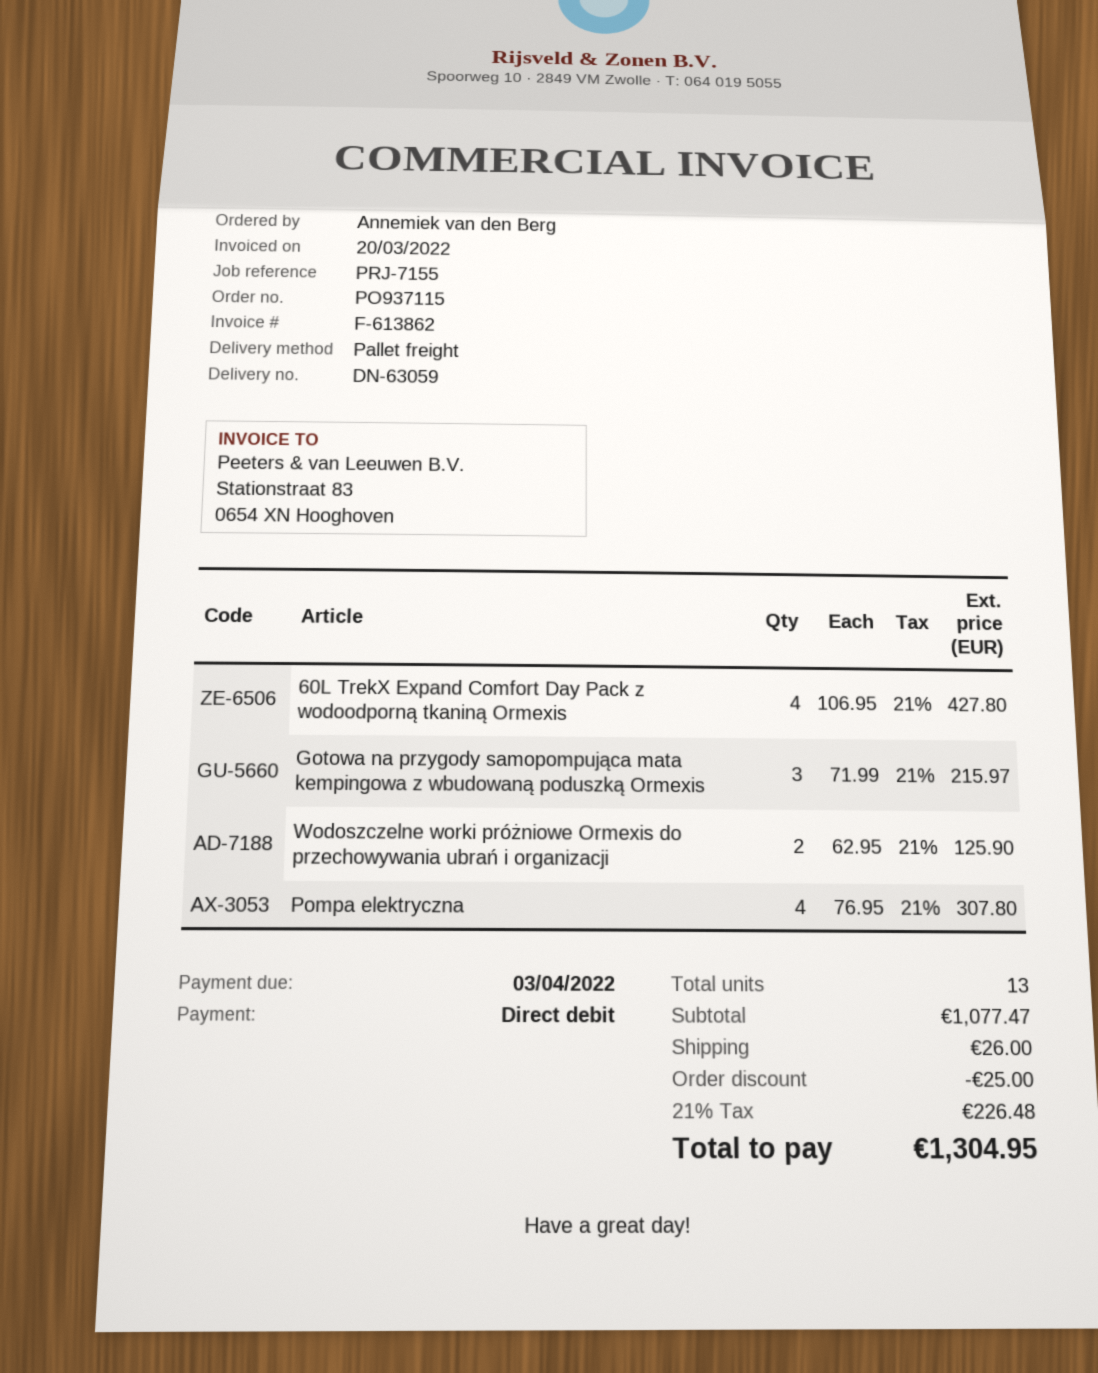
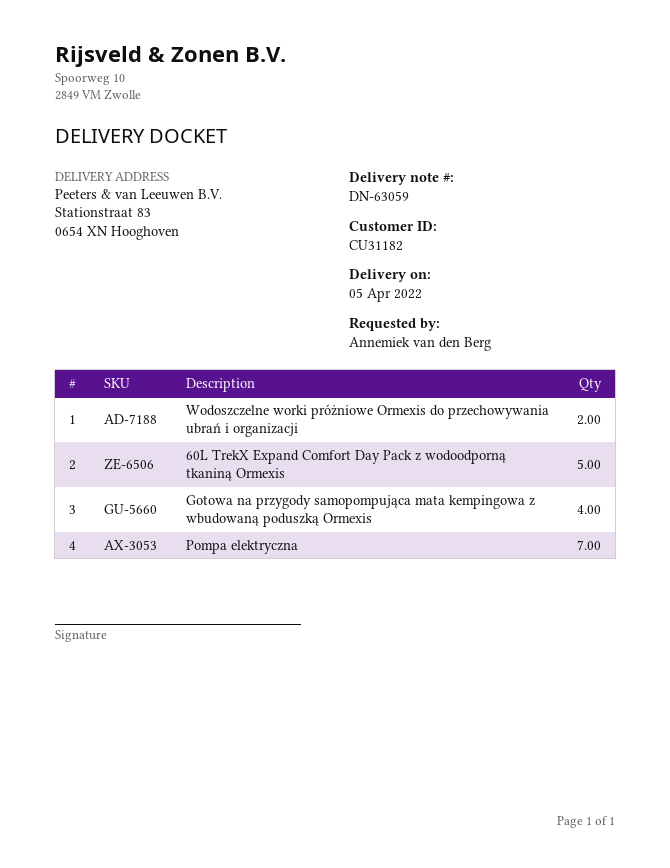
60L TrekX Expand Comfort Day Pack z wodoodporną tkaniną Ormexis: 4 -> 5
Gotowa na przygody samopompująca mata kempingowa z wbudowaną poduszką Ormexis: 3 -> 4
Pompa elektryczna: 4 -> 7

